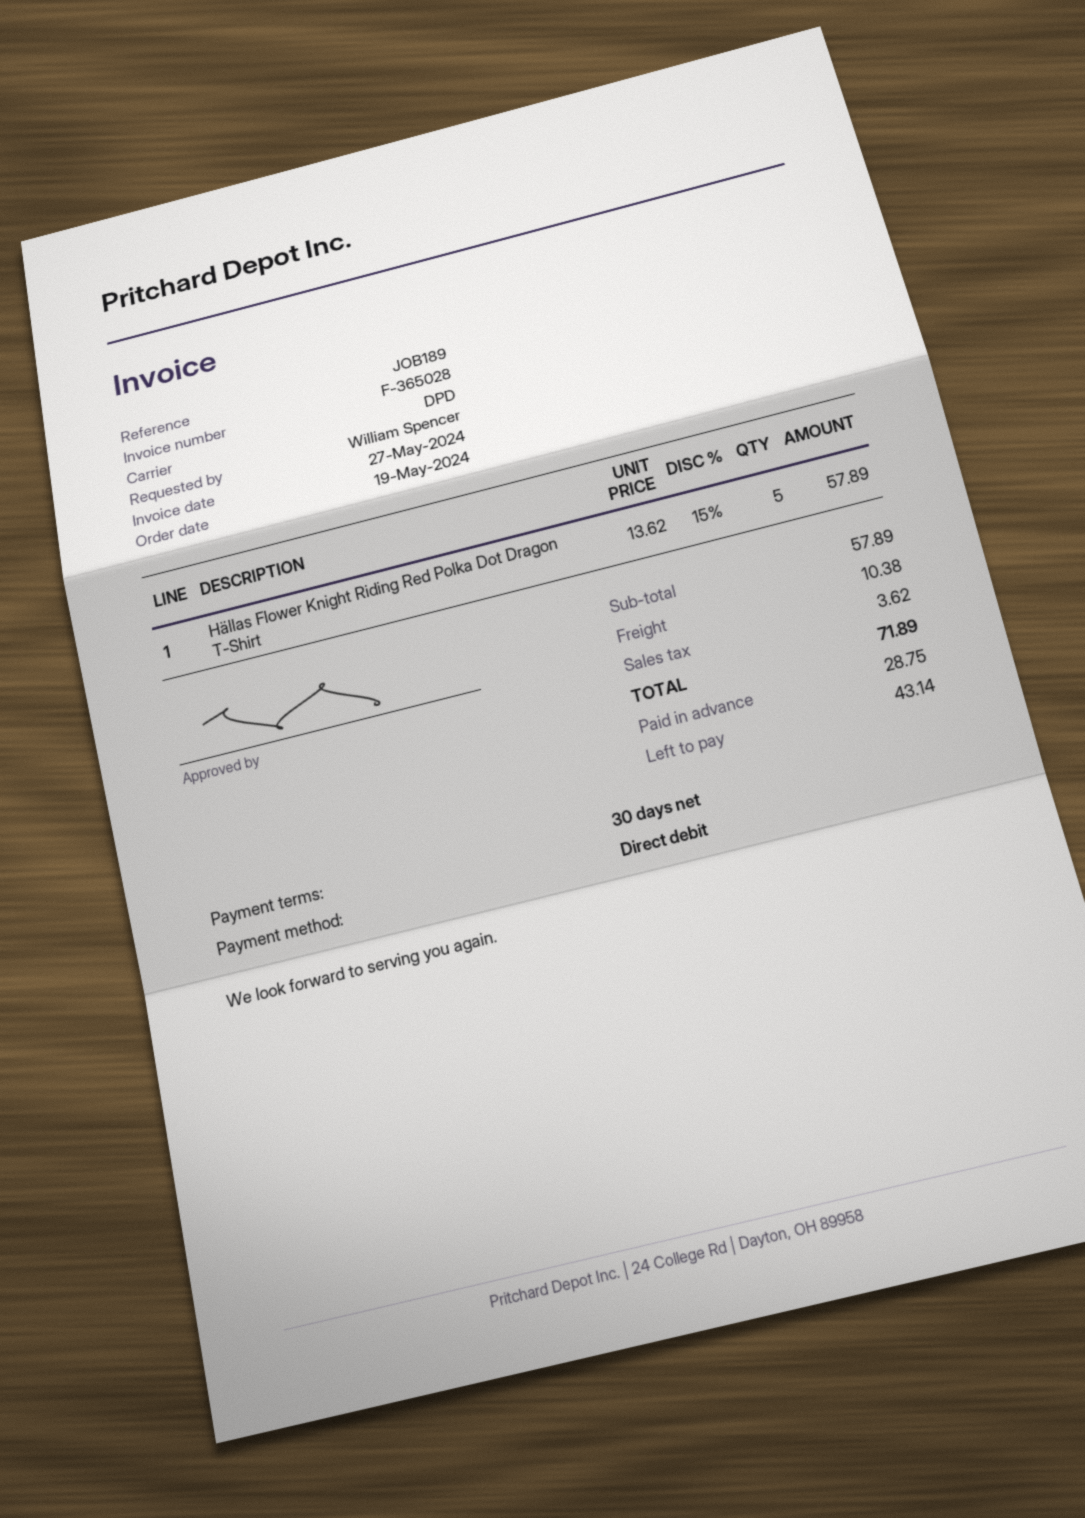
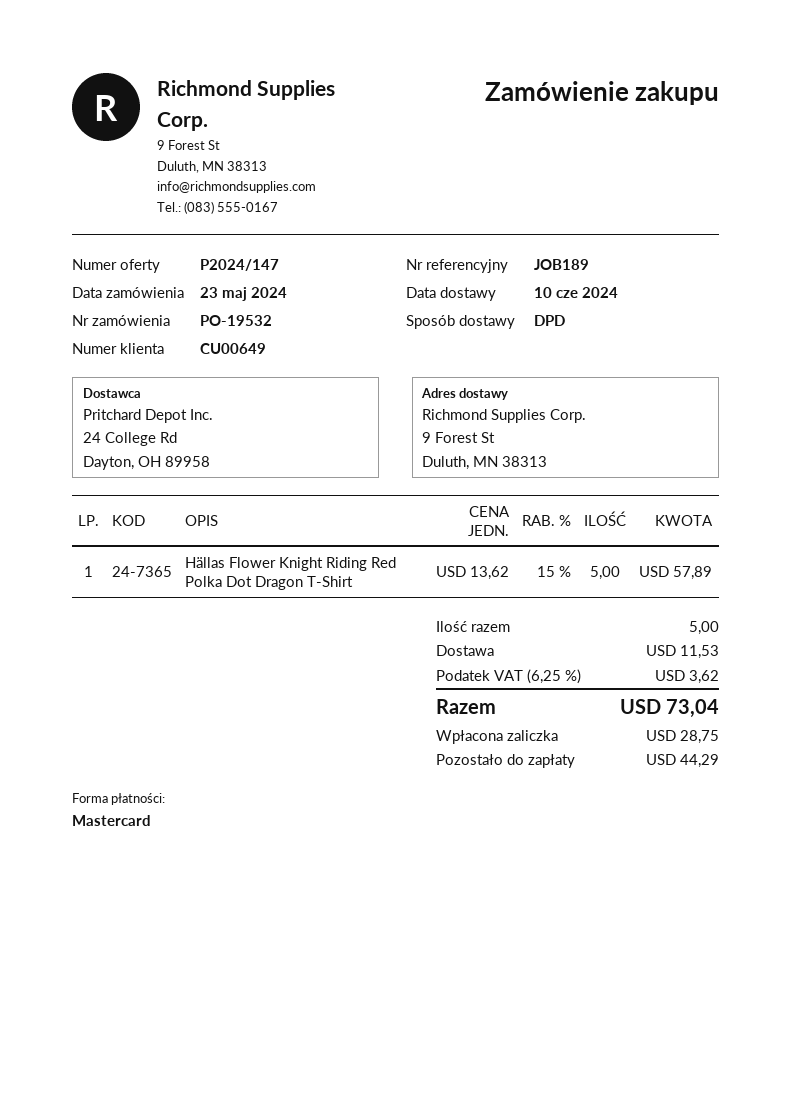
order date: 2024-05-19 -> 2024-05-23
payment method: direct debit -> Mastercard
shipping: 10.38 -> 11.53
total: 71.89 -> 73.04
balance: 43.14 -> 44.29

